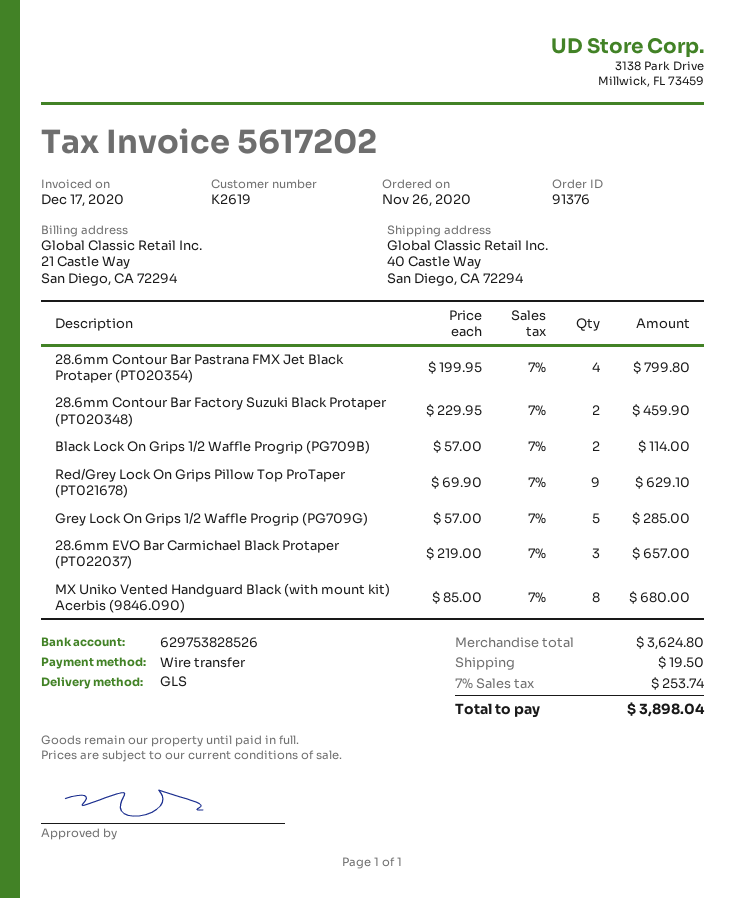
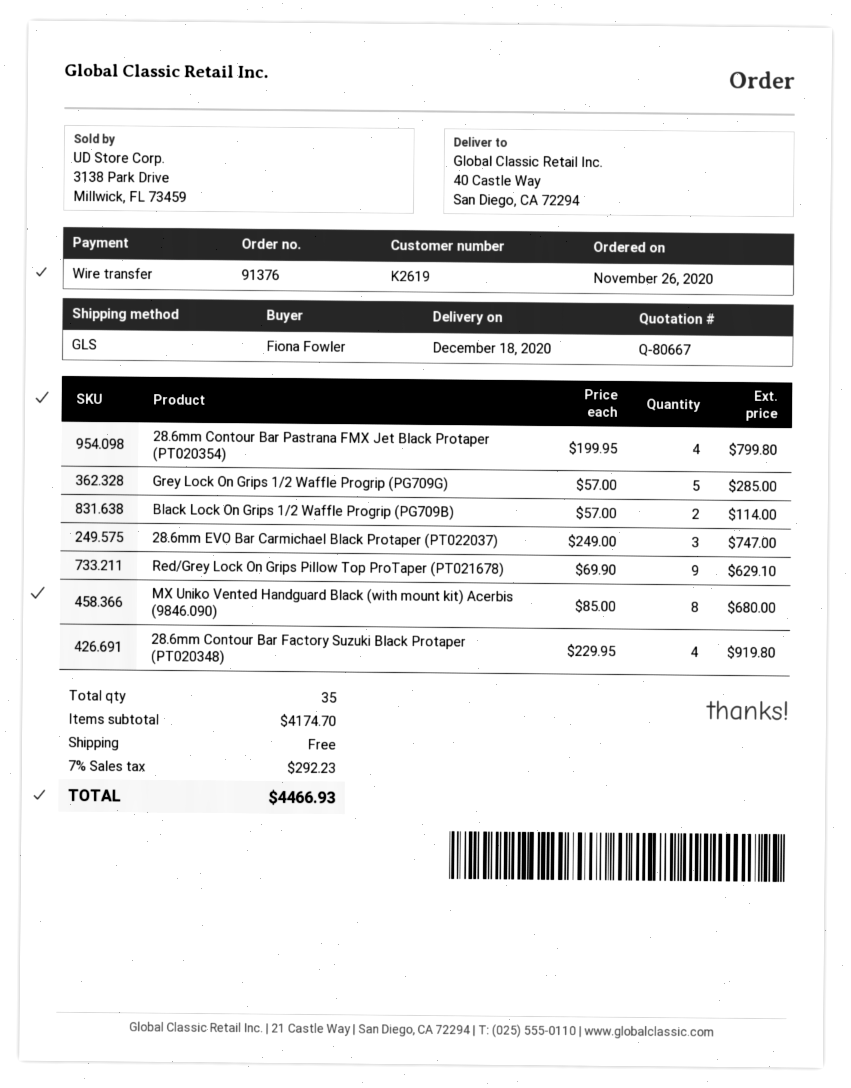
28.6mm Contour Bar Factory Suzuki Black Protaper (PT020348): 2 x 229.95 = 459.90 -> 4 x 229.95 = 919.80
28.6mm EVO Bar Carmichael Black Protaper (PT022037): 3 x 219.00 = 657.00 -> 3 x 249.00 = 747.00
subtotal: 3624.80 -> 4174.70
shipping: 19.50 -> 0.00
tax: 7% = 253.74 -> 7% = 292.23
total: 3898.04 -> 4466.93

